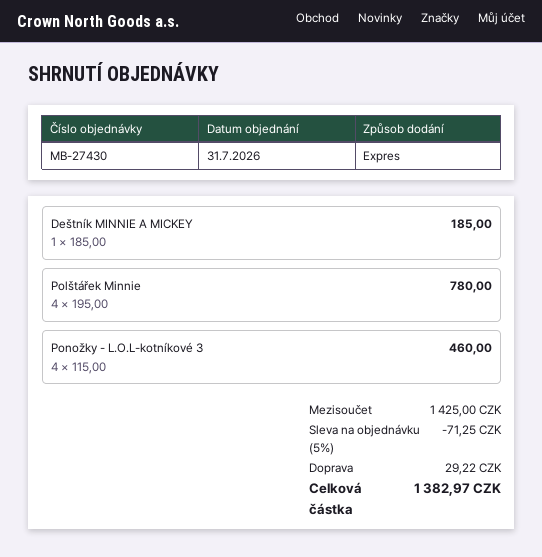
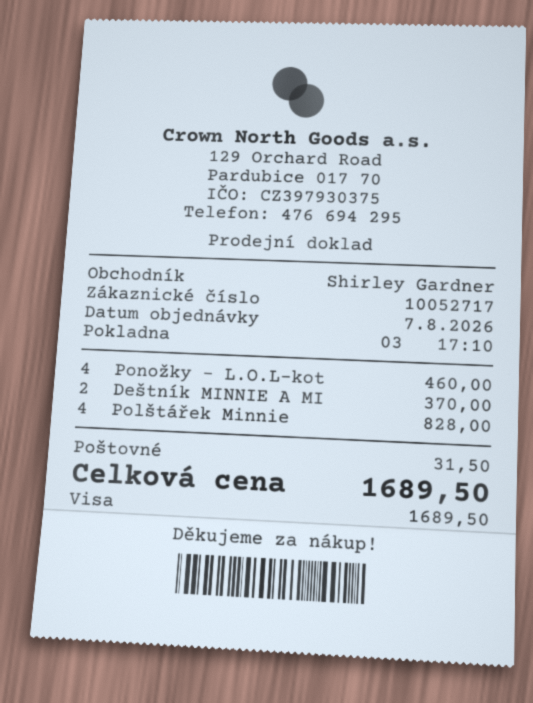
order date: 2026-07-31 -> 2026-08-07
Deštník MINNIE A MICKEY: 1 for 185.00 -> 2 for 370.00
Polštářek Minnie: 4 for 780.00 -> 4 for 828.00
discount: 5% = 71.25 -> none
shipping: 29.22 -> 31.50
total: 1382.97 -> 1689.50

